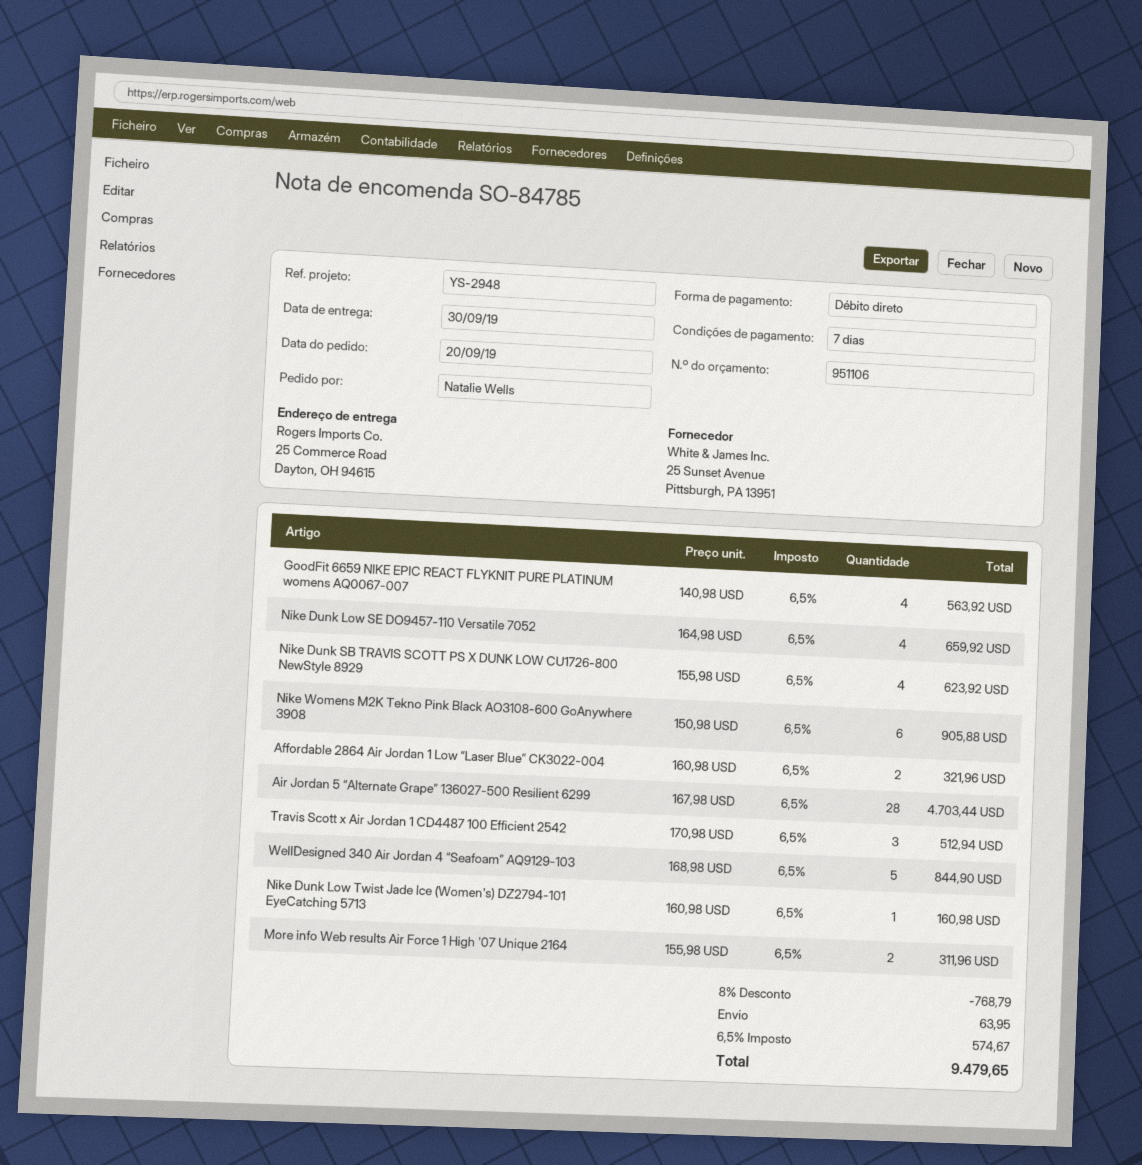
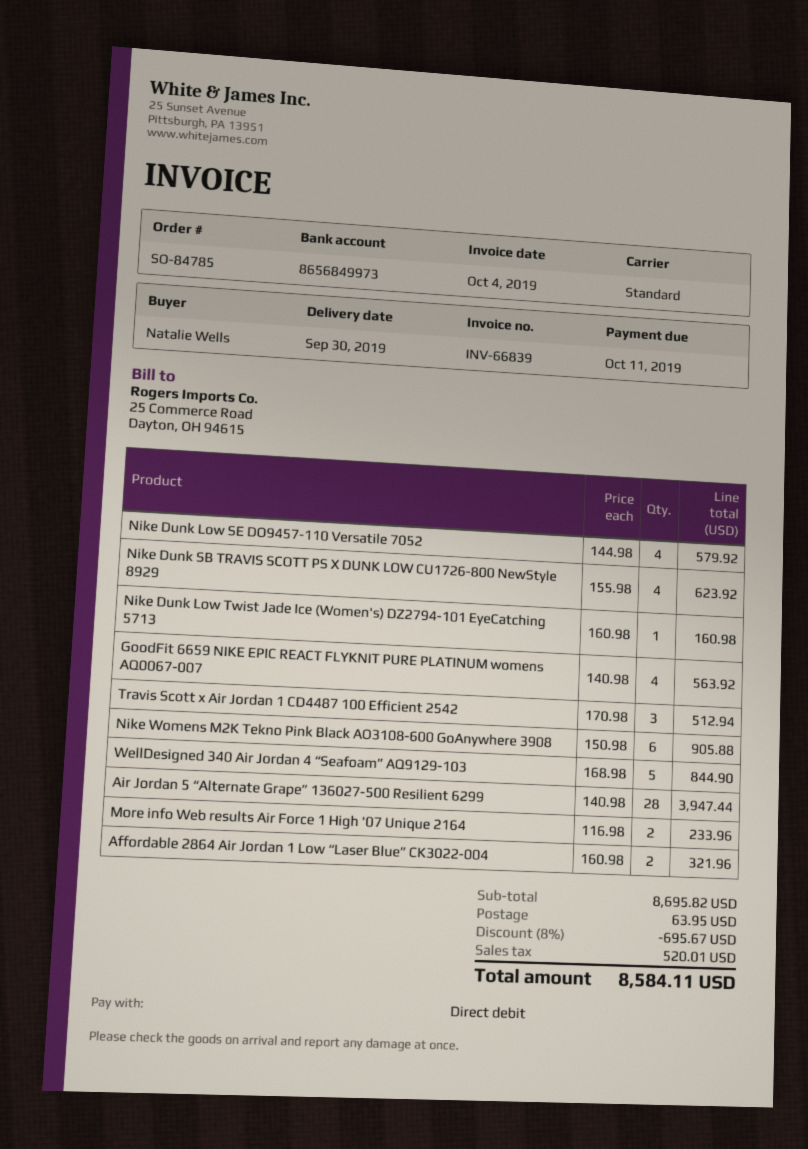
Nike Dunk Low SE DO9457-110 Versatile 7052: 4 x 164.98 = 659.92 -> 4 x 144.98 = 579.92
Air Jordan 5 “Alternate Grape” 136027-500 Resilient 6299: 28 x 167.98 = 4703.44 -> 28 x 140.98 = 3947.44
More info Web results Air Force 1 High '07 Unique 2164: 2 x 155.98 = 311.96 -> 2 x 116.98 = 233.96
discount: 8% = 768.79 -> 8% = 695.67
tax: 574.67 -> 520.01
total: 9479.65 -> 8584.11

